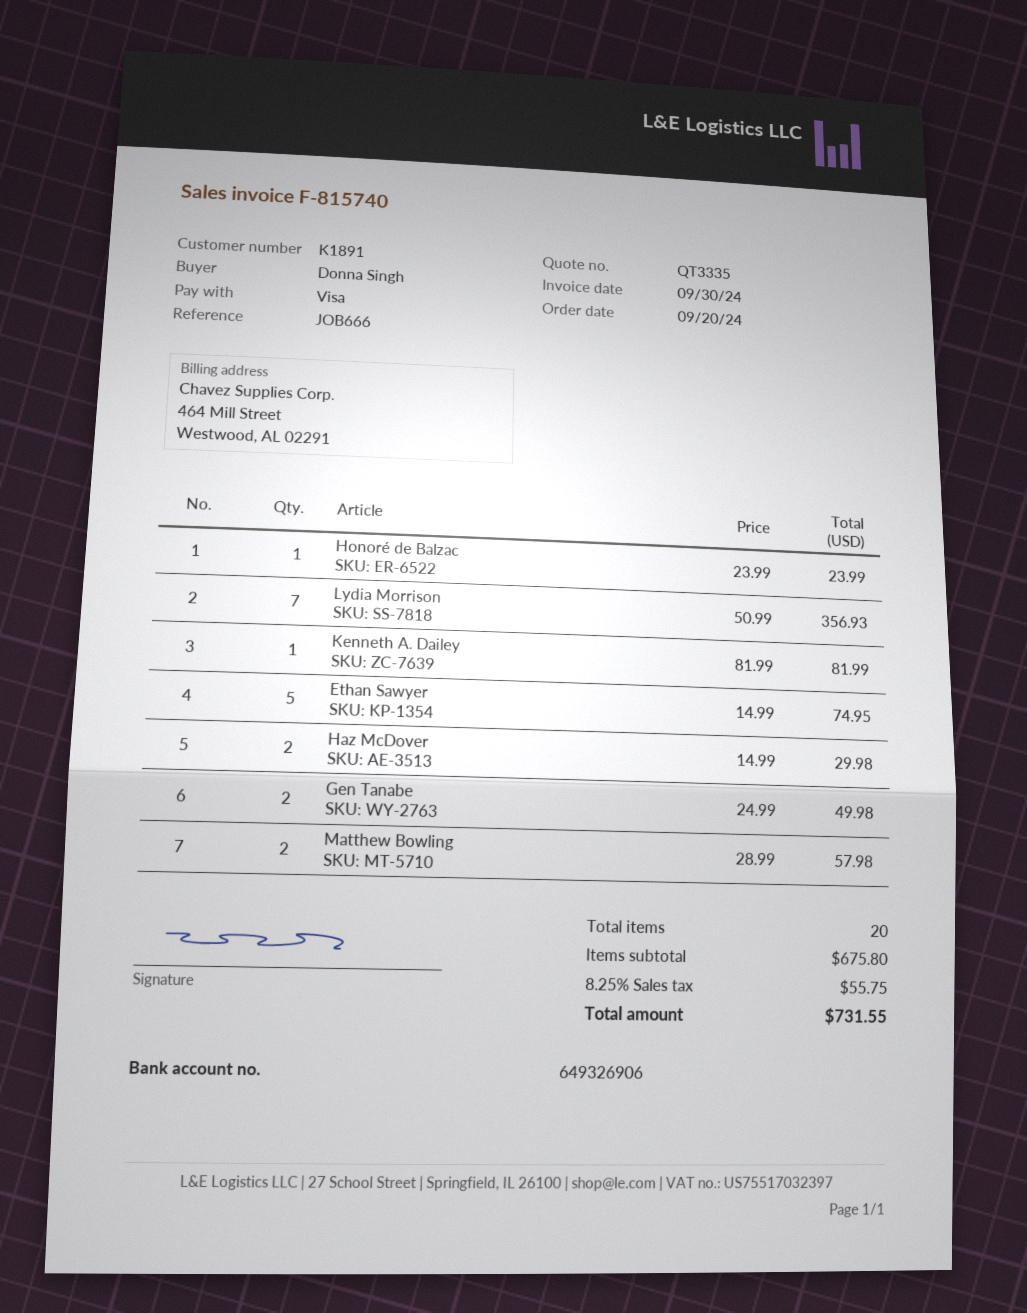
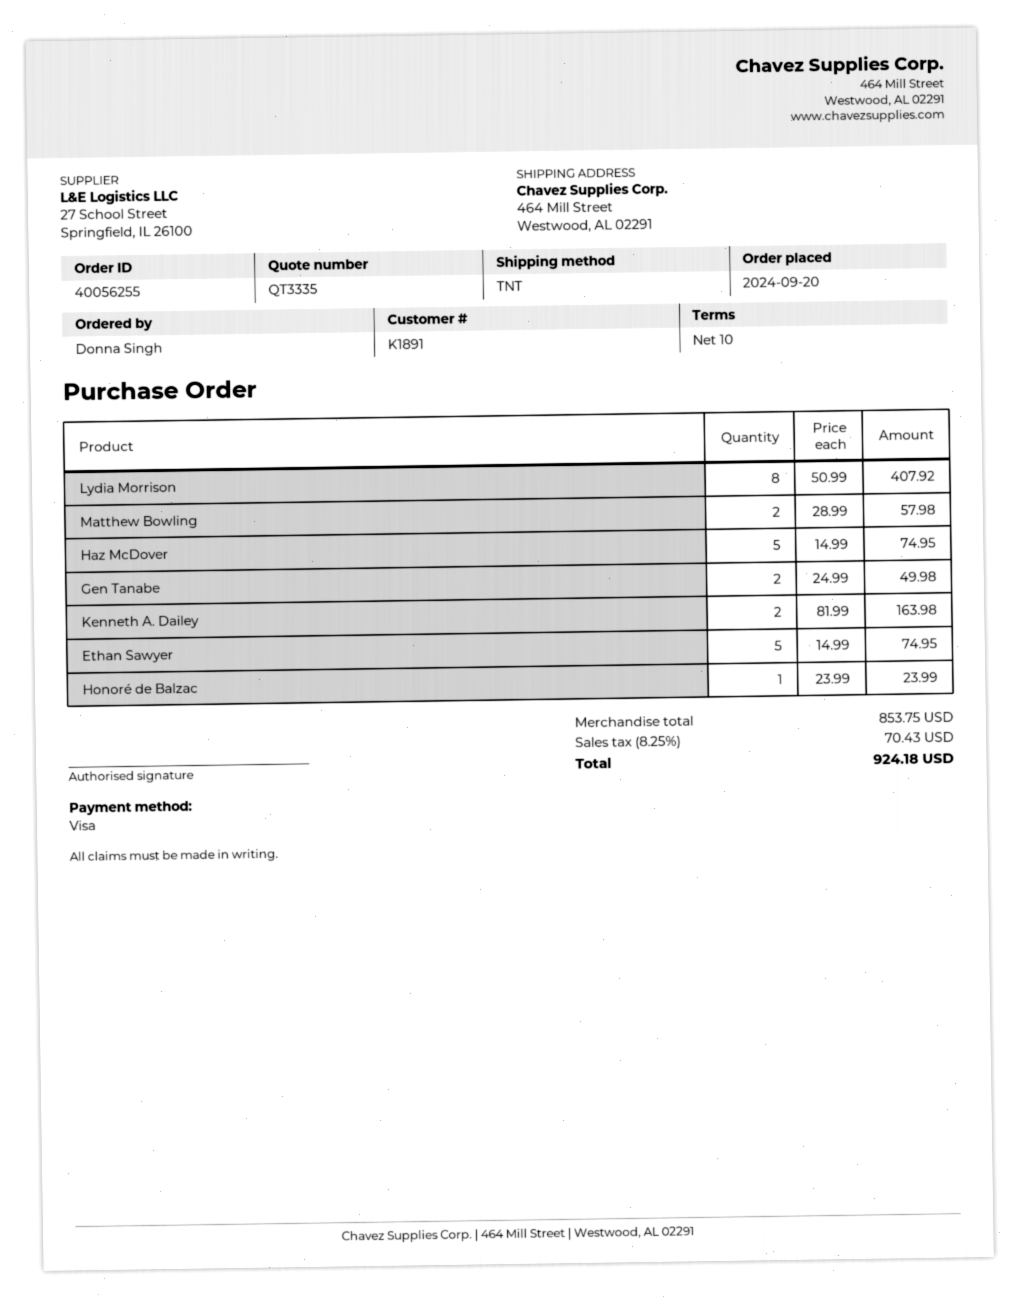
Lydia Morrison: 7 x 50.99 = 356.93 -> 8 x 50.99 = 407.92
Kenneth A. Dailey: 1 x 81.99 = 81.99 -> 2 x 81.99 = 163.98
Haz McDover: 2 x 14.99 = 29.98 -> 5 x 14.99 = 74.95
subtotal: 675.80 -> 853.75
tax: 8.25% = 55.75 -> 8.25% = 70.43
total: 731.55 -> 924.18

